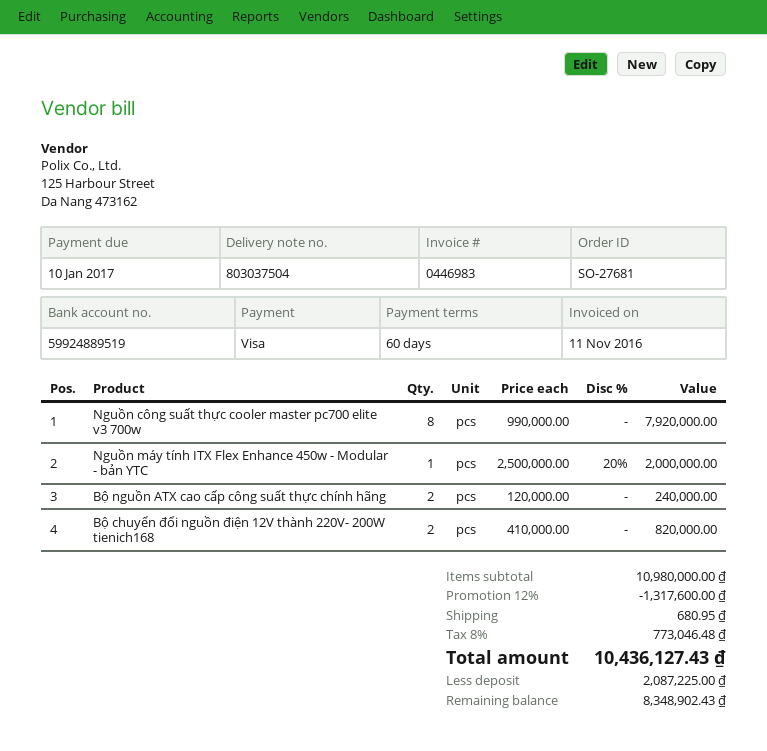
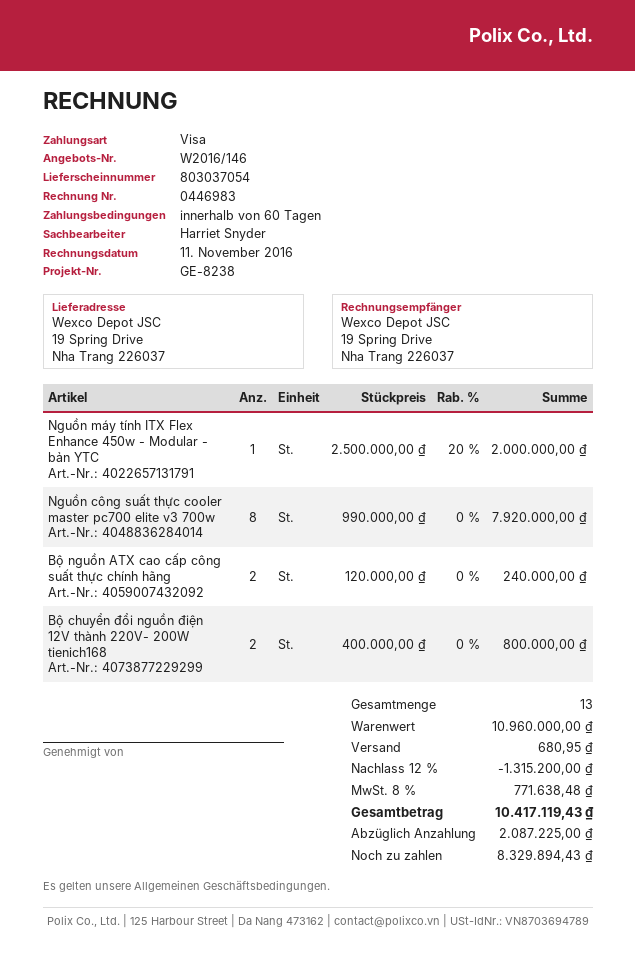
delivery note number: 803037504 -> 803037054
Bộ chuyển đổi nguồn điện 12V thành 220V- 200W tienich168: 2 x 410000.00 = 820000.00 -> 2 x 400000.00 = 800000.00
subtotal: 10980000.00 -> 10960000.00
discount: 12% = 1317600.00 -> 12% = 1315200.00
tax: 8% = 773046.48 -> 8% = 771638.48
total: 10436127.43 -> 10417119.43
balance: 8348902.43 -> 8329894.43

